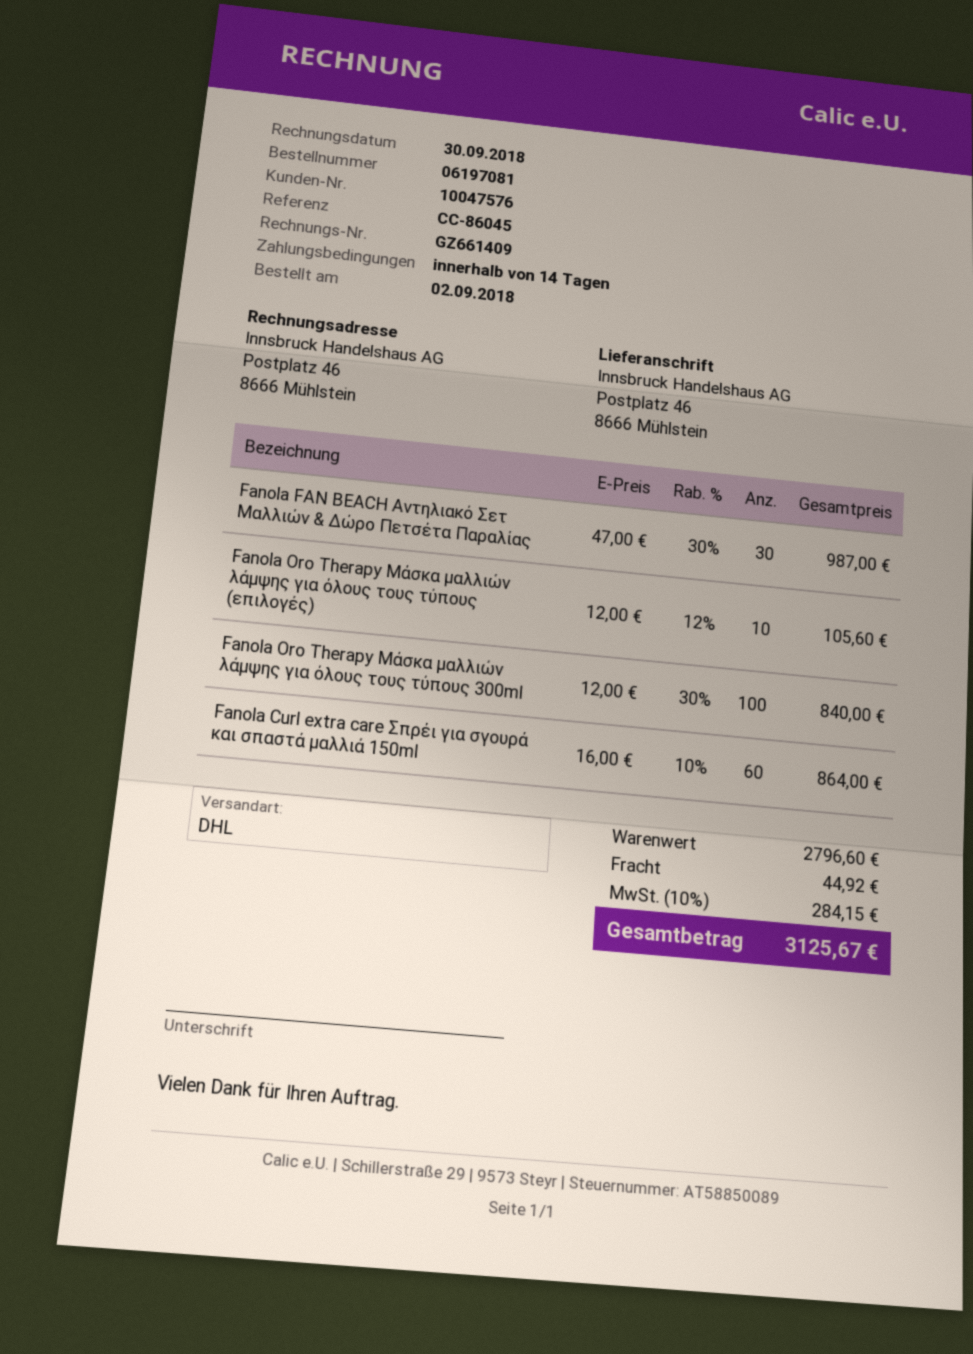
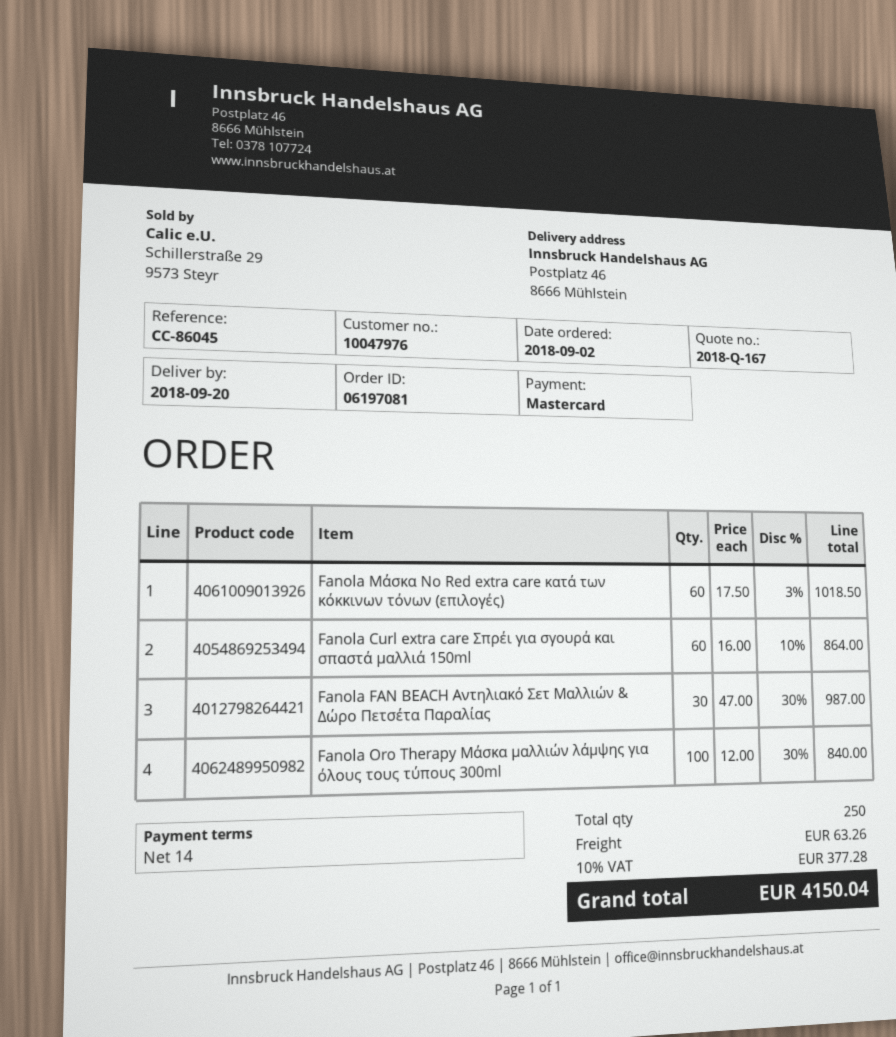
customer number: 10047576 -> 10047976
Fanola Oro Therapy Μάσκα μαλλιών λάμψης για όλους τους τύπους (επιλογές): 10 x 12.00 - 12% = 105.60 -> none
Fanola Μάσκα No Red extra care κατά των κόκκινων τόνων (επιλογές): none -> 60 x 17.50 - 3% = 1018.50
shipping: 44.92 -> 63.26
tax: 10% = 284.15 -> 10% = 377.28
total: 3125.67 -> 4150.04

